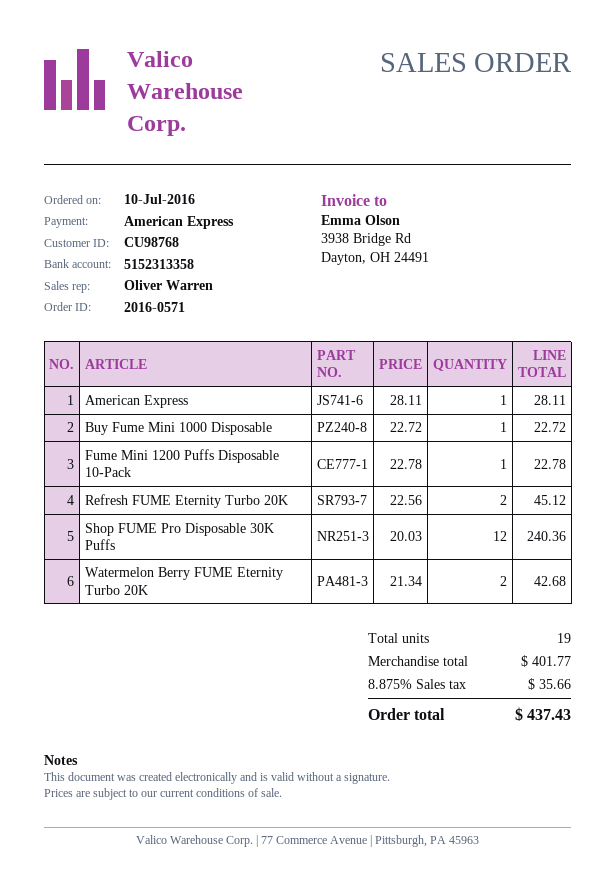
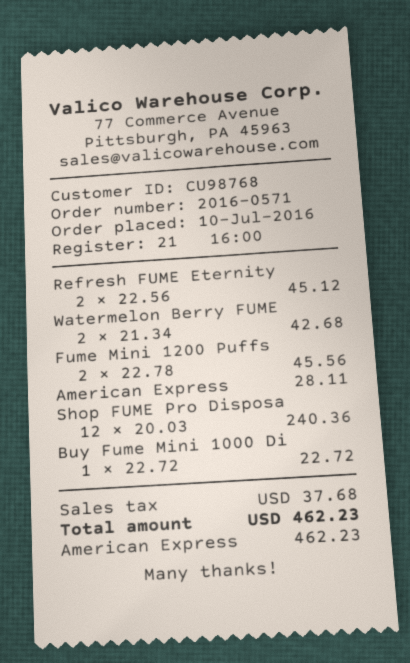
Fume Mini 1200 Puffs Disposable 10-Pack: 1 x 22.78 = 22.78 -> 2 x 22.78 = 45.56
tax: 35.66 -> 37.68
total: 437.43 -> 462.23

